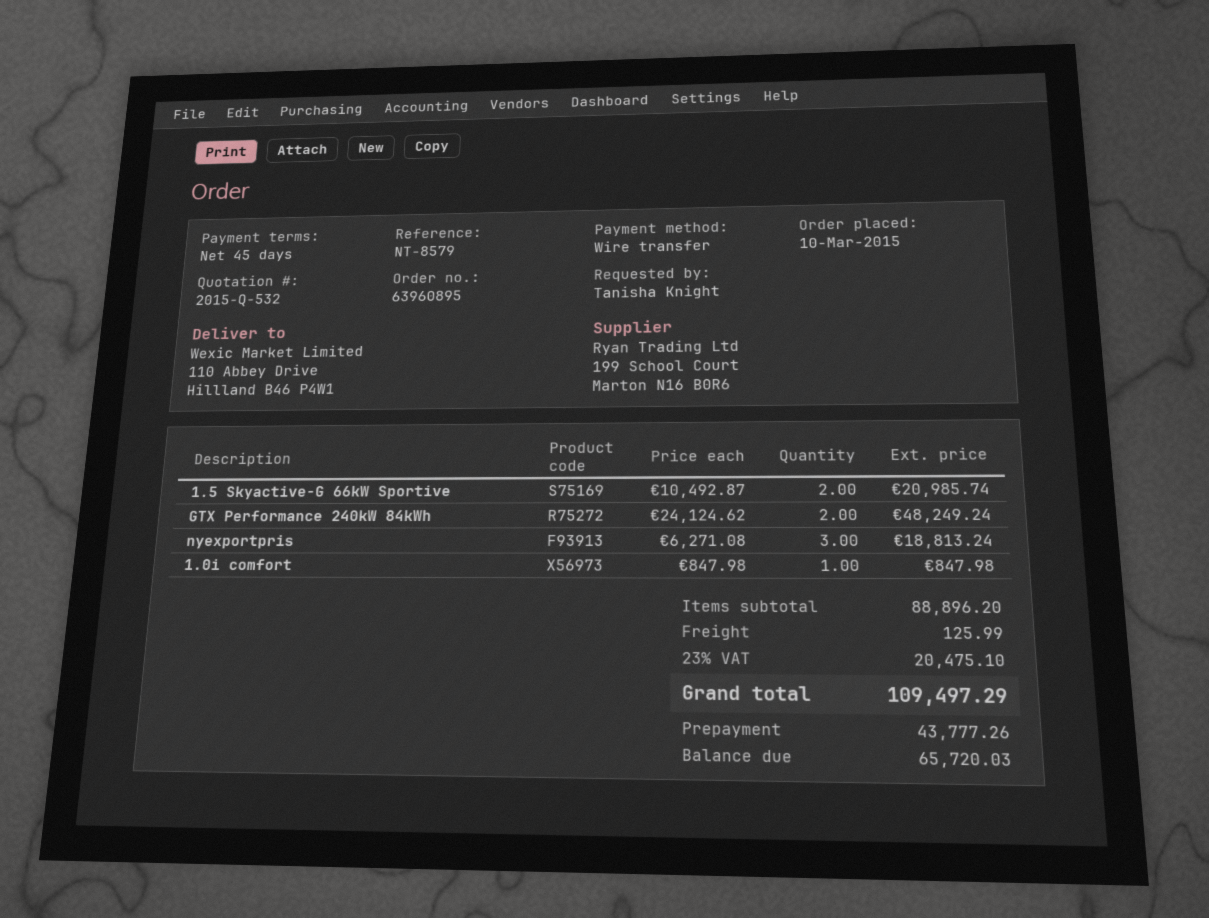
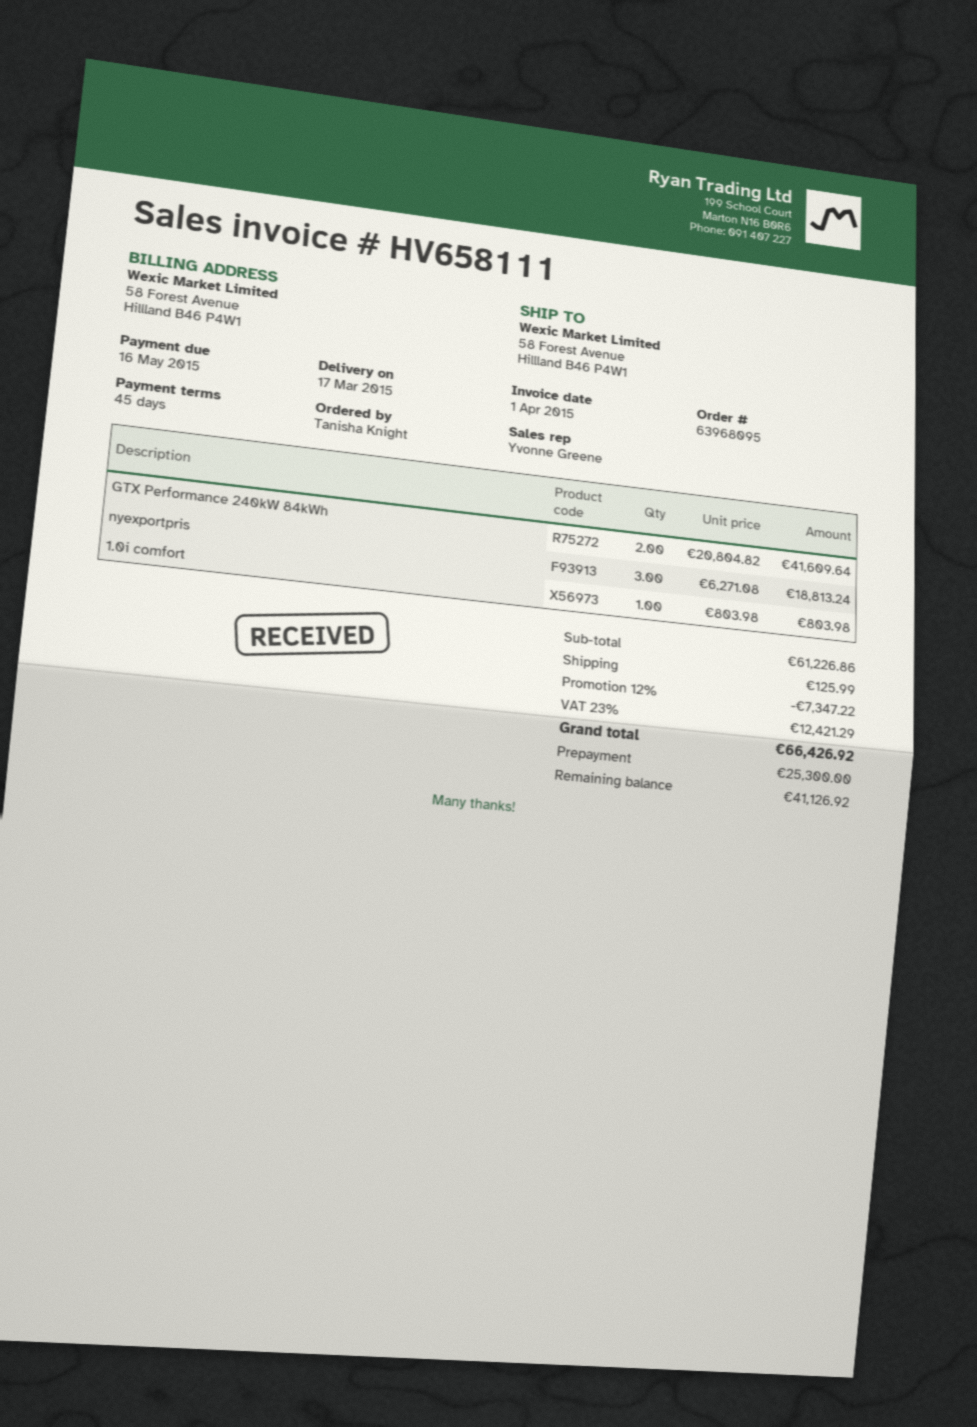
order number: 63960895 -> 63968095
ship to: 110 Abbey Drive, Hillland B46 P4W1 -> 58 Forest Avenue, Hillland B46 P4W1
1.5 Skyactive-G 66kW Sportive: 2 x 10492.87 = 20985.74 -> none
GTX Performance 240kW 84kWh: 2 x 24124.62 = 48249.24 -> 2 x 20804.82 = 41609.64
1.0i comfort: 1 x 847.98 = 847.98 -> 1 x 803.98 = 803.98
subtotal: 88896.20 -> 61226.86
discount: none -> 12% = 7347.22
tax: 23% = 20475.10 -> 23% = 12421.29
total: 109497.29 -> 66426.92
deposit: 43777.26 -> 25300.00
balance: 65720.03 -> 41126.92

